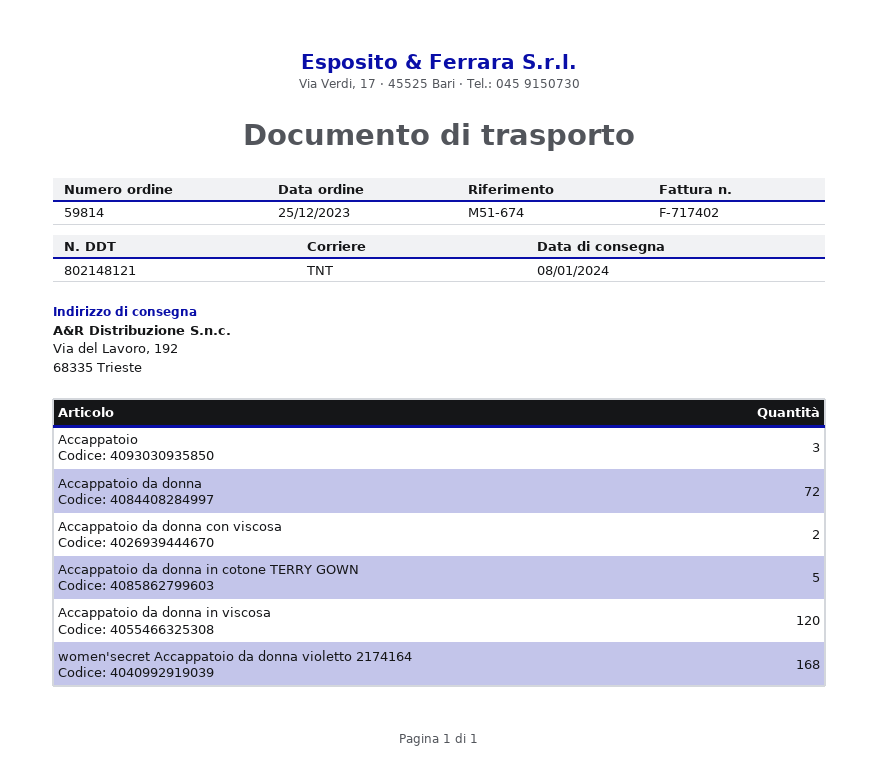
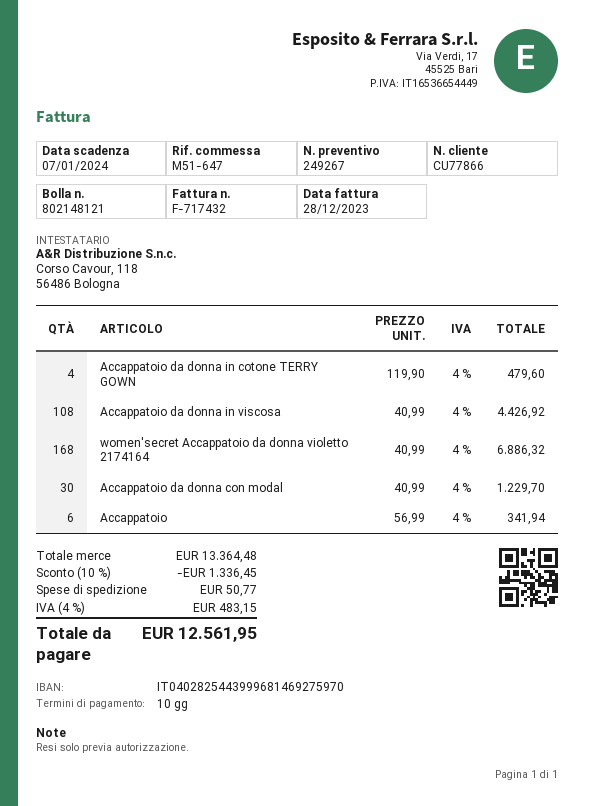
invoice number: F-717402 -> F-717432
reference: M51-674 -> M51-647
Accappatoio: 3 -> 6
Accappatoio da donna: 72 -> none
Accappatoio da donna con viscosa: 2 -> none
Accappatoio da donna in cotone TERRY GOWN: 5 -> 4
Accappatoio da donna in viscosa: 120 -> 108
Accappatoio da donna con modal: none -> 30

